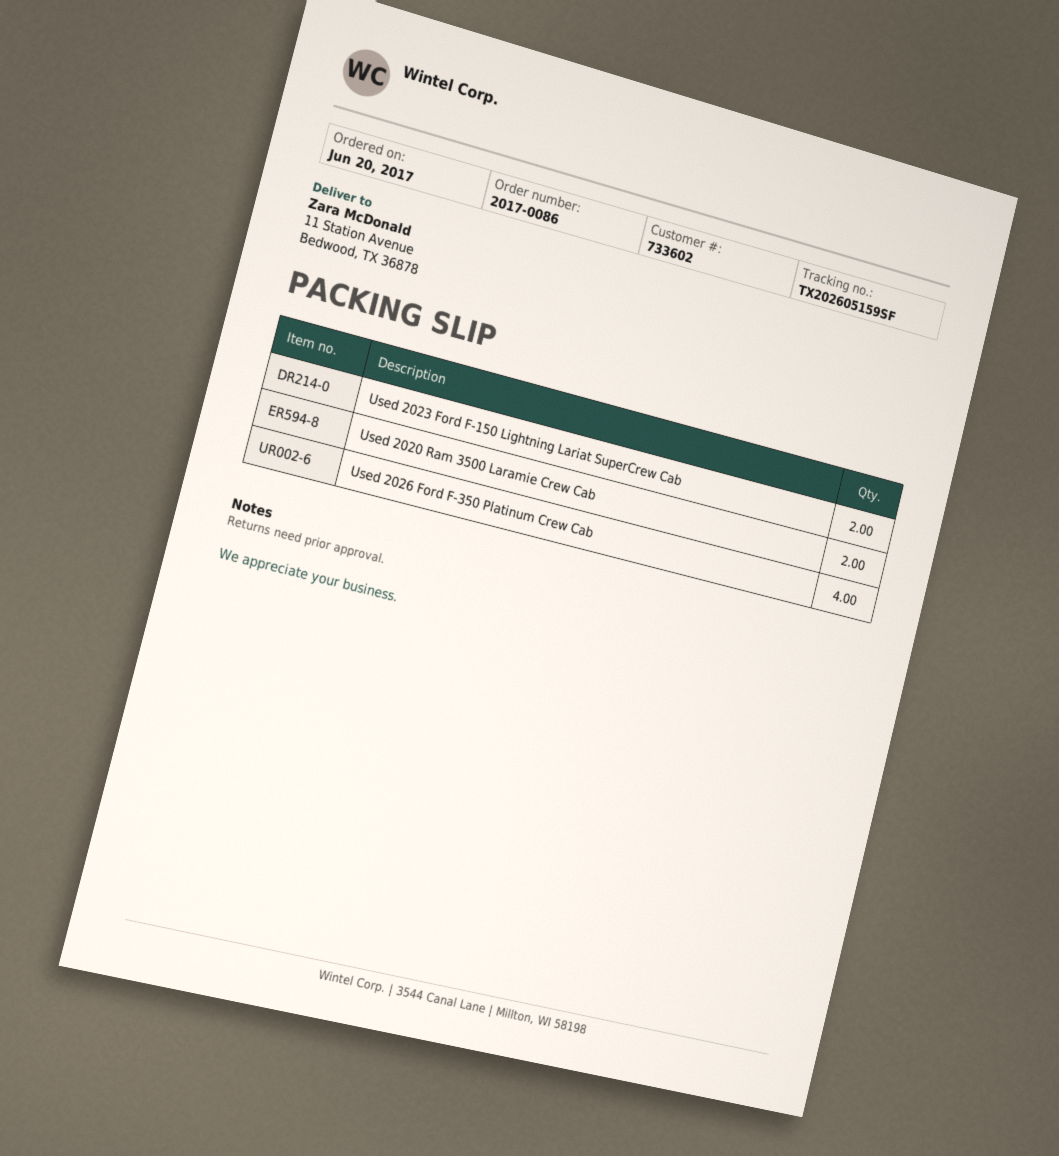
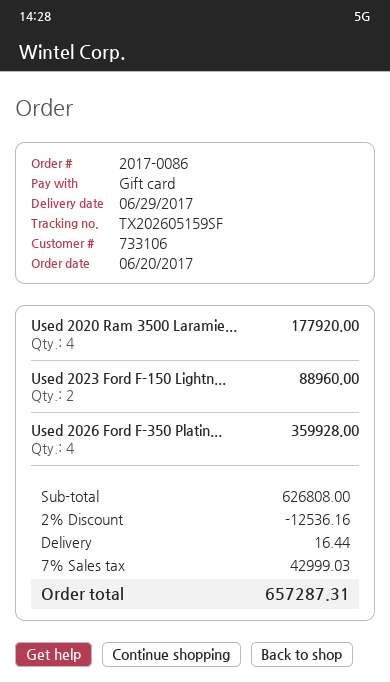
customer number: 733602 -> 733106
Used 2020 Ram 3500 Laramie Crew Cab: 2 -> 4

